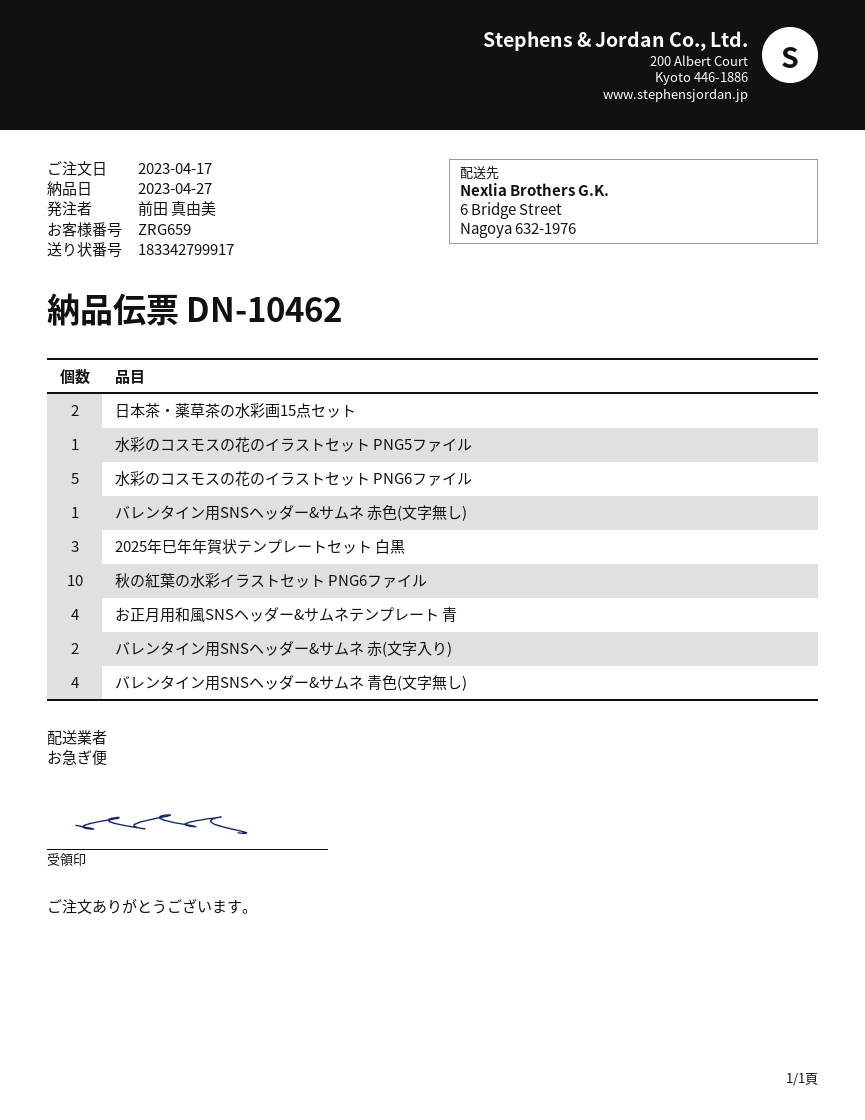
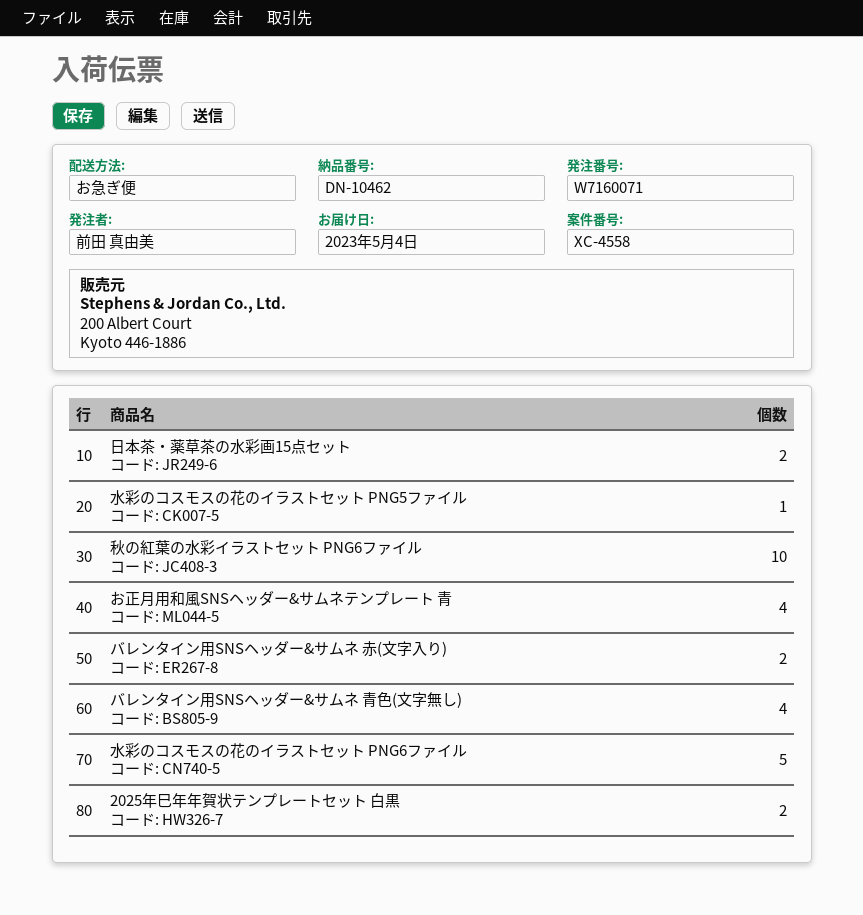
delivery date: 2023-04-27 -> 2023-05-04
バレンタイン用SNSヘッダー&サムネ 赤色(文字無し): 1 -> none
2025年巳年年賀状テンプレートセット 白黒: 3 -> 2

